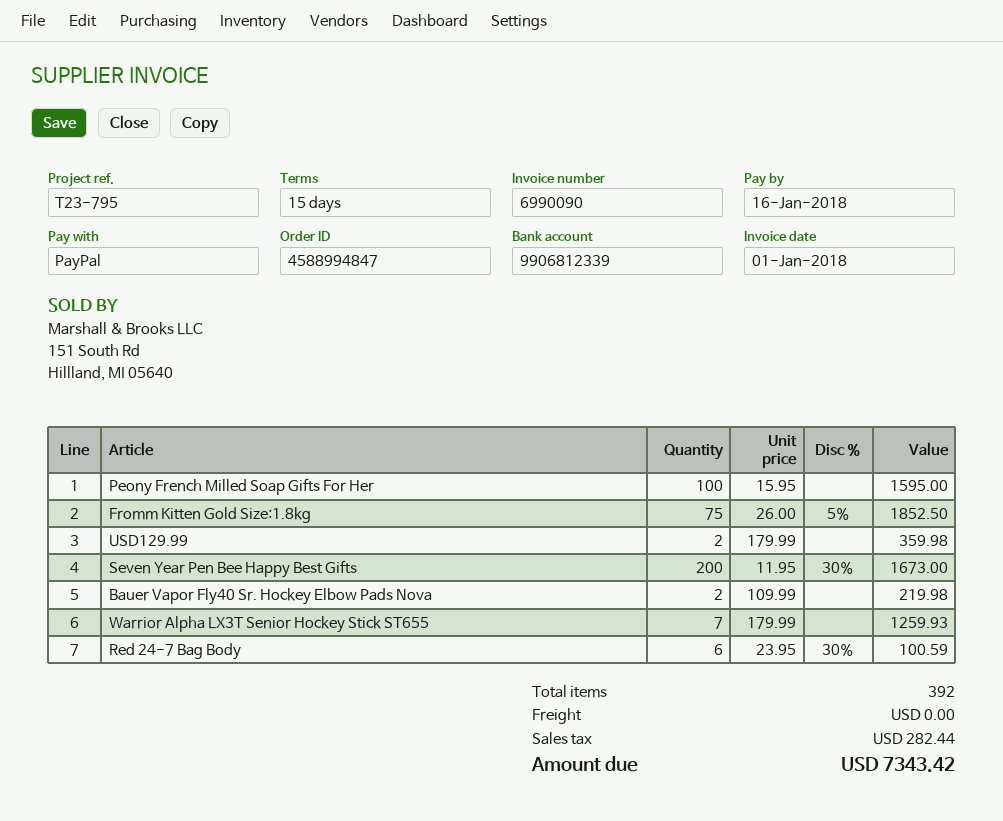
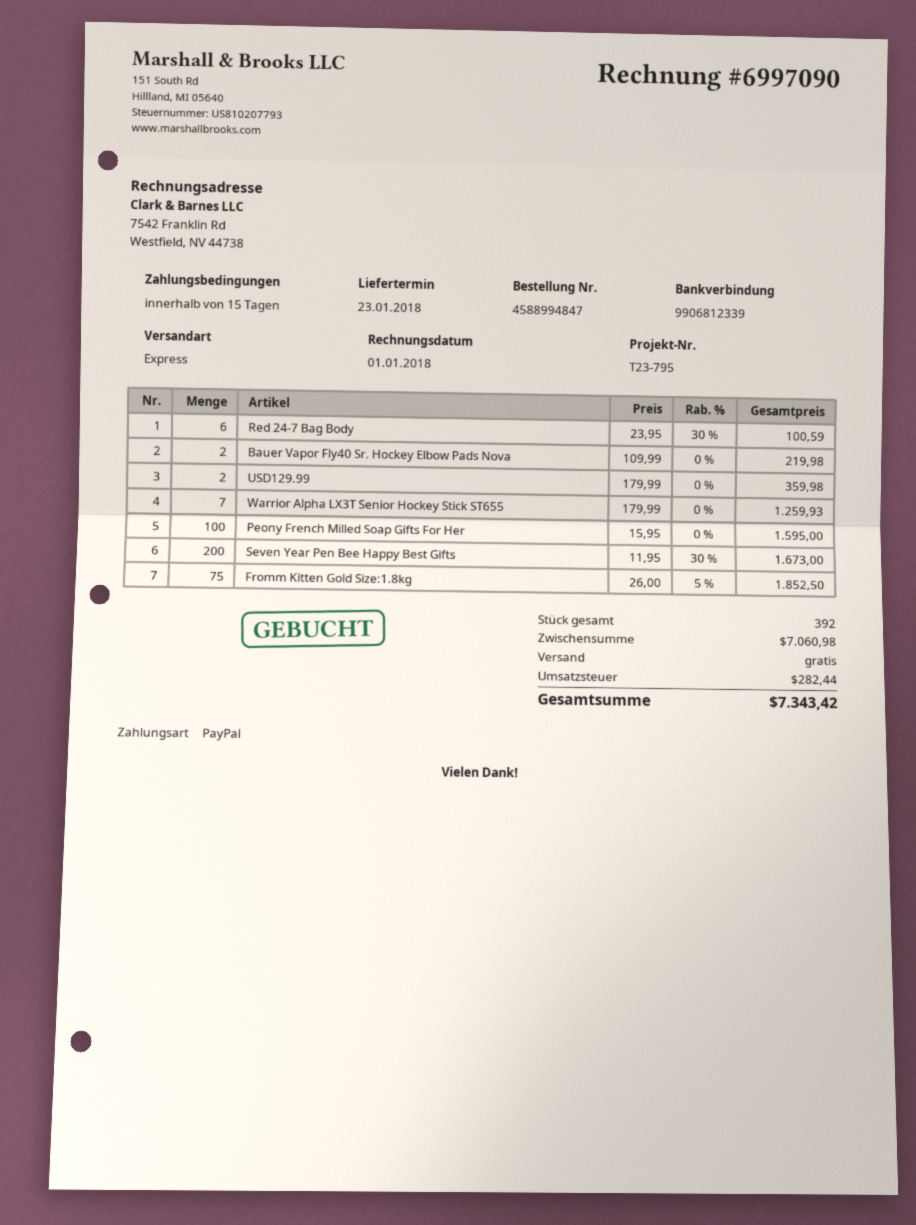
invoice number: 6990090 -> 6997090

